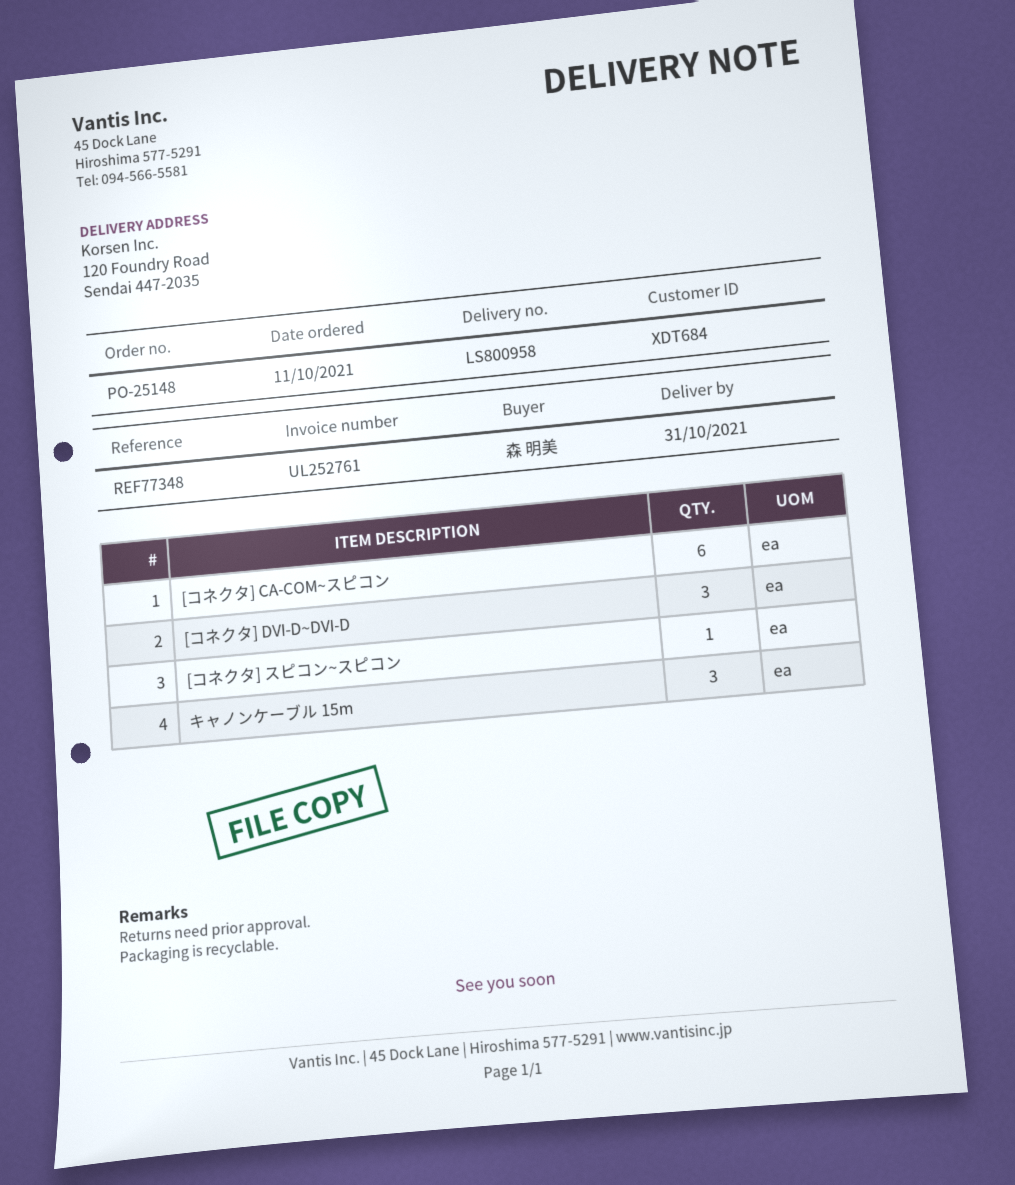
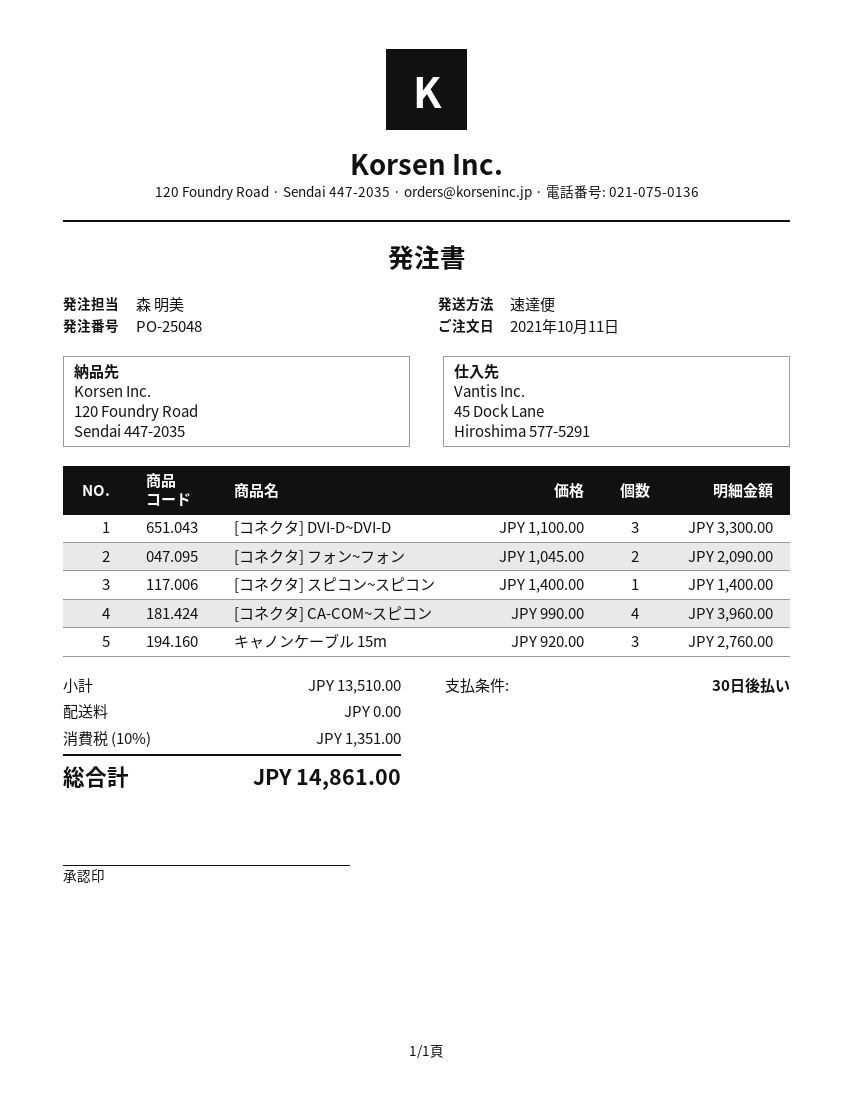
order number: PO-25148 -> PO-25048
[コネクタ] CA-COM~スピコン: 6 -> 4
[コネクタ] フォン~フォン: none -> 2

